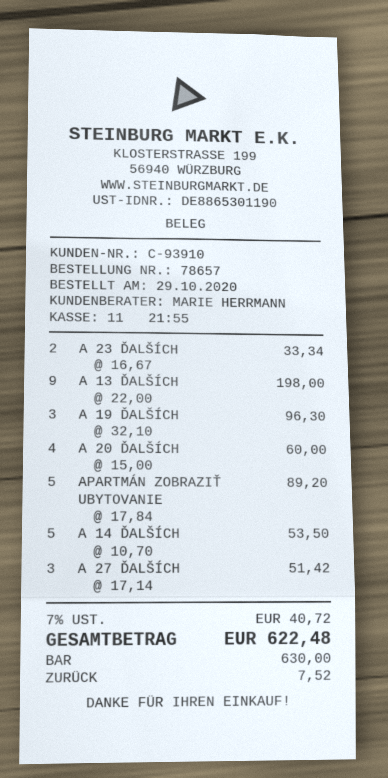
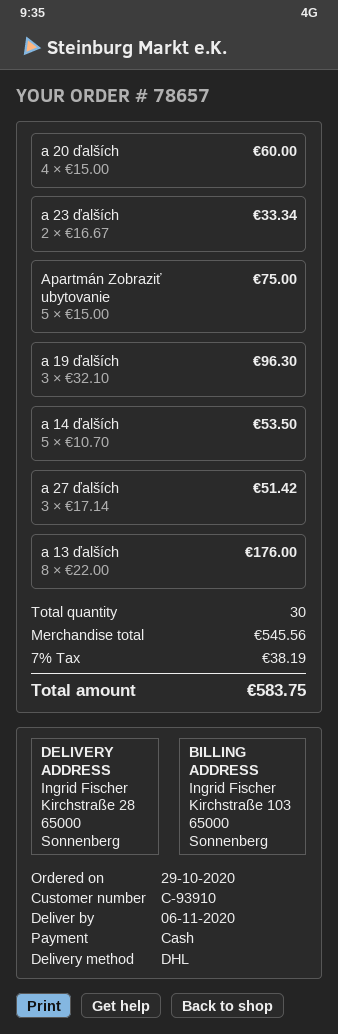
A 13 ĎALŠÍCH: 9 x 22.00 = 198.00 -> 8 x 22.00 = 176.00
APARTMÁN ZOBRAZIŤ UBYTOVANIE: 5 x 17.84 = 89.20 -> 5 x 15.00 = 75.00
tax: 7% = 40.72 -> 7% = 38.19
total: 622.48 -> 583.75

